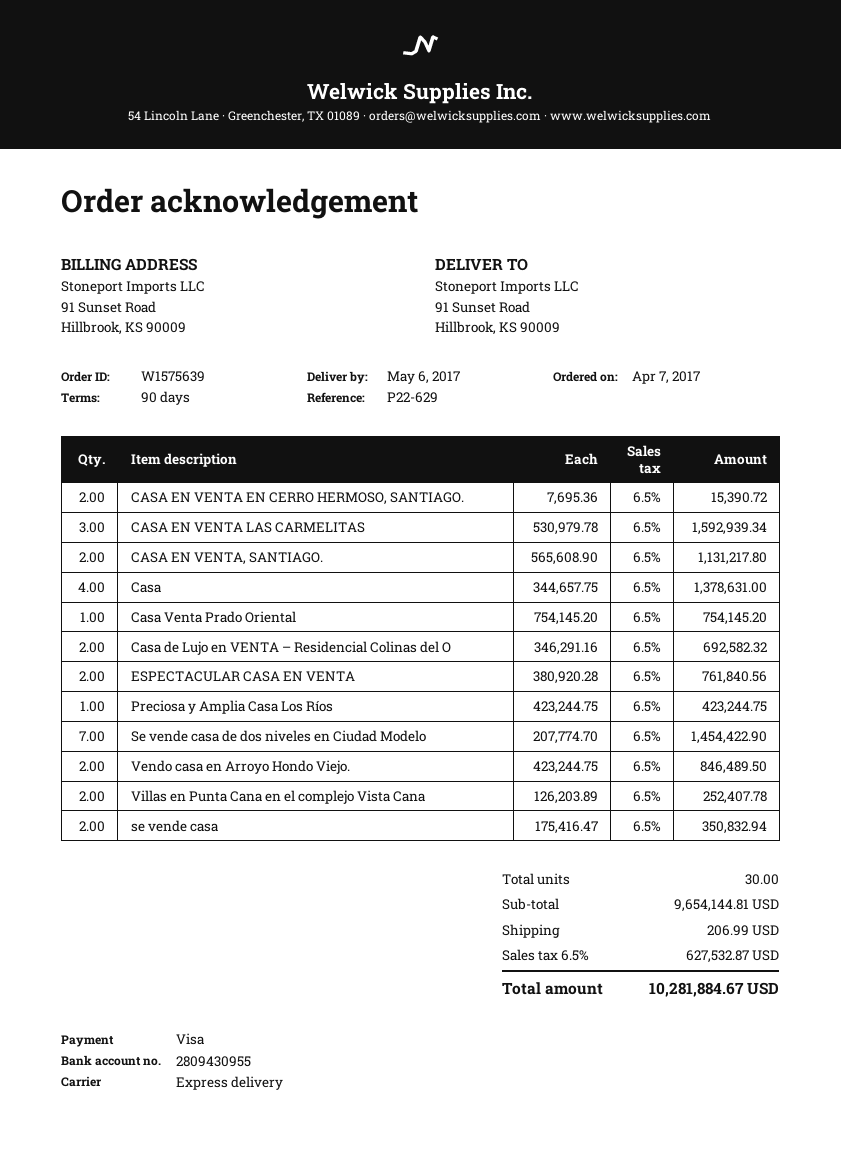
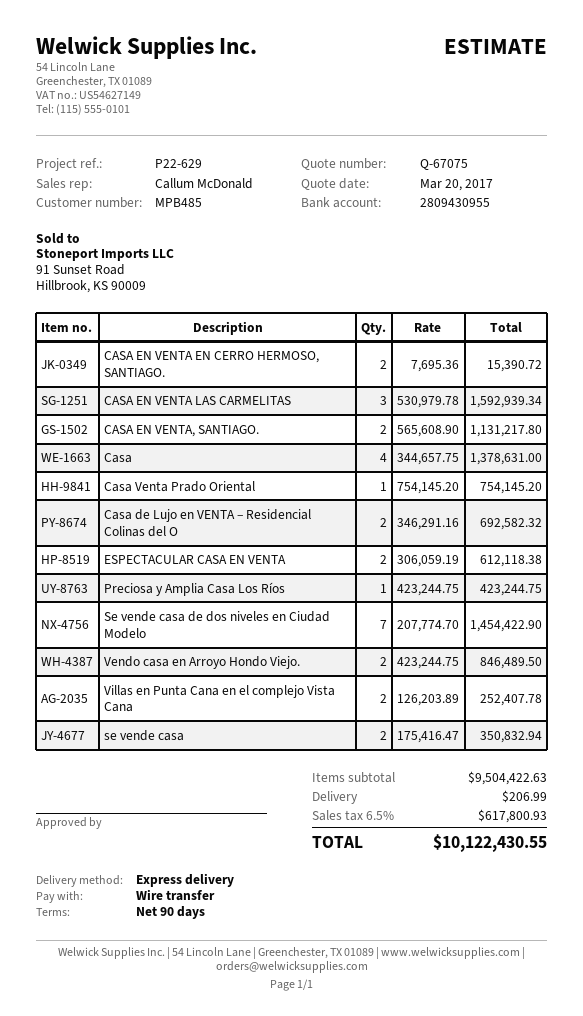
payment method: Visa -> bank transfer
ESPECTACULAR CASA EN VENTA: 2 x 380920.28 = 761840.56 -> 2 x 306059.19 = 612118.38
subtotal: 9654144.81 -> 9504422.63
tax: 6.5% = 627532.87 -> 6.5% = 617800.93
total: 10281884.67 -> 10122430.55

